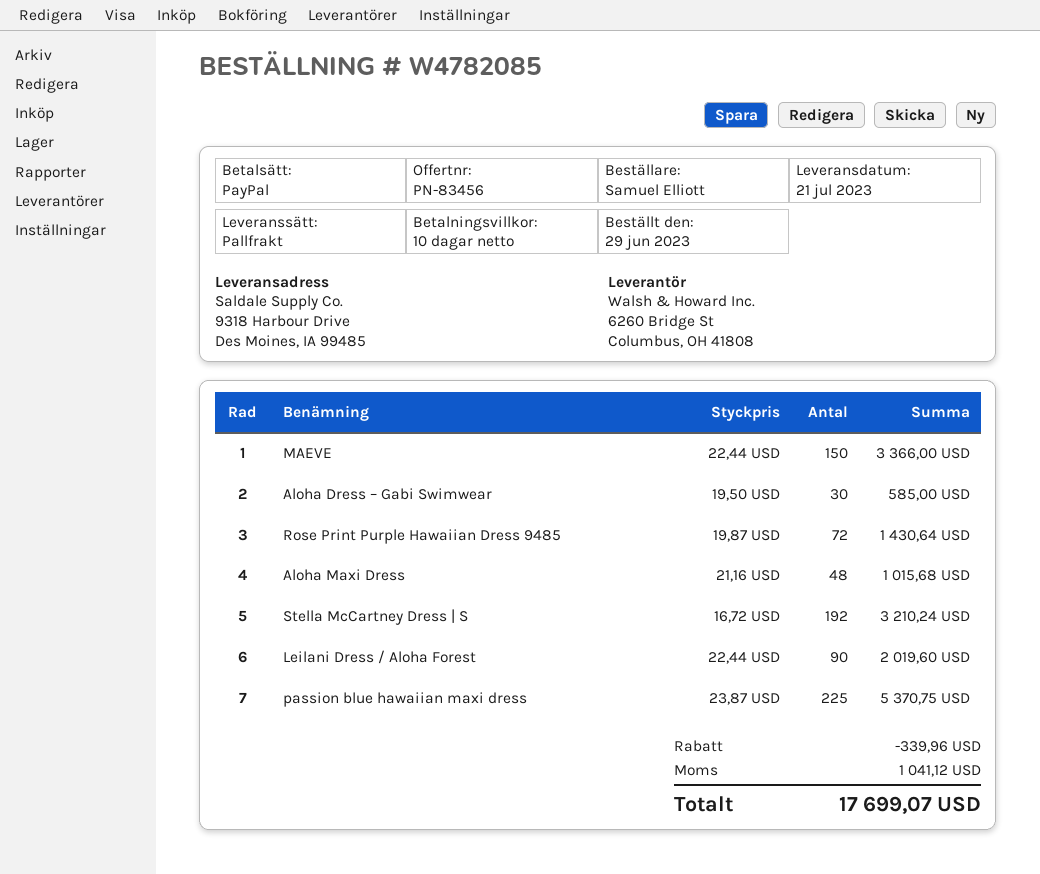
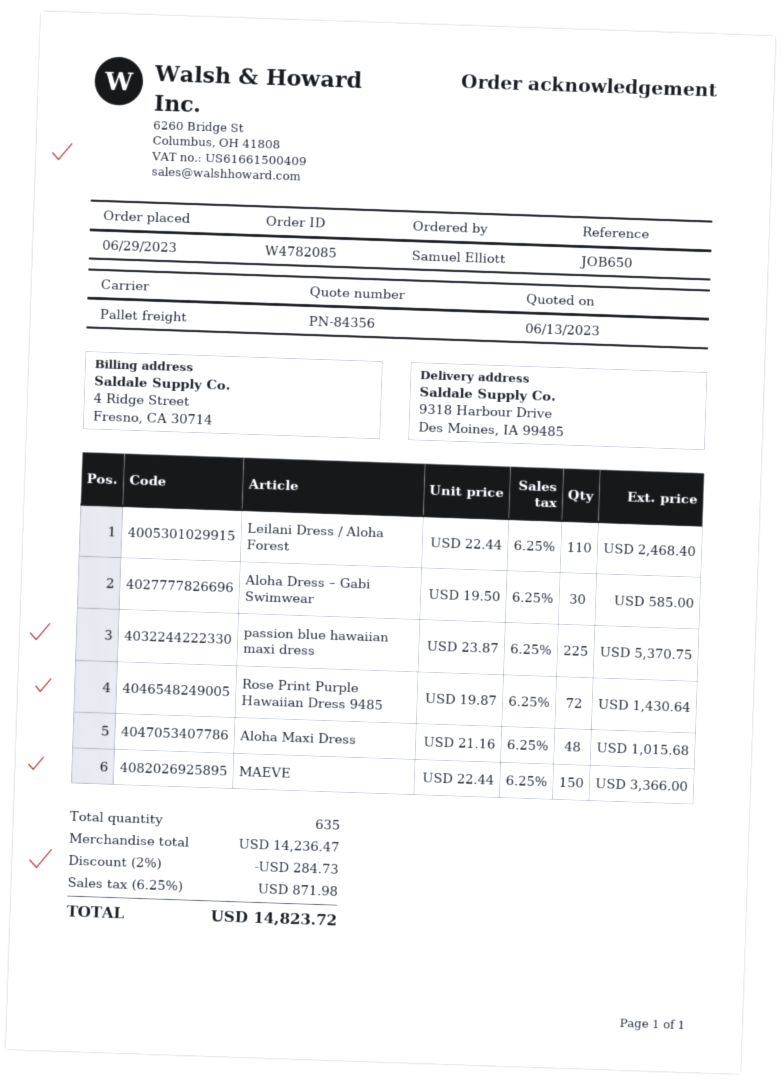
quote number: PN-83456 -> PN-84356
Stella McCartney Dress | S: 192 x 16.72 = 3210.24 -> none
Leilani Dress / Aloha Forest: 90 x 22.44 = 2019.60 -> 110 x 22.44 = 2468.40
discount: 339.96 -> 284.73
tax: 1041.12 -> 871.98
total: 17699.07 -> 14823.72

